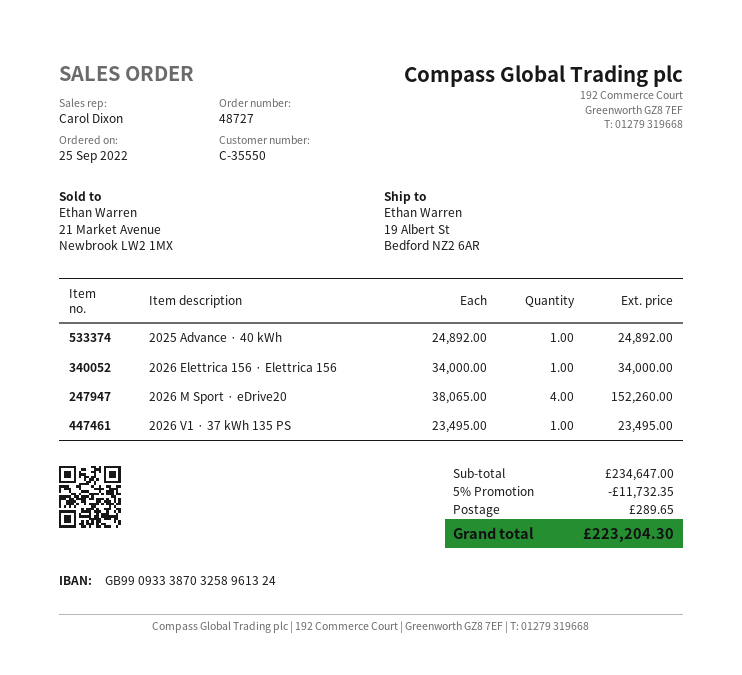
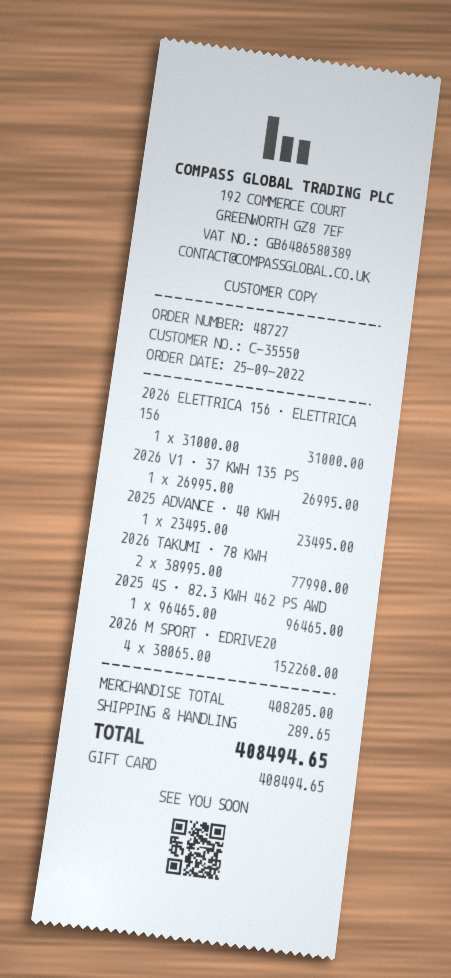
2025 Advance · 40 kWh: 1 x 24892.00 = 24892.00 -> 1 x 23495.00 = 23495.00
2026 Elettrica 156 · Elettrica 156: 1 x 34000.00 = 34000.00 -> 1 x 31000.00 = 31000.00
2026 V1 · 37 kWh 135 PS: 1 x 23495.00 = 23495.00 -> 1 x 26995.00 = 26995.00
2026 TAKUMI · 78 KWH: none -> 2 x 38995.00 = 77990.00
2025 4S · 82.3 KWH 462 PS AWD: none -> 1 x 96465.00 = 96465.00
subtotal: 234647.00 -> 408205.00
discount: 5% = 11732.35 -> none
total: 223204.30 -> 408494.65

